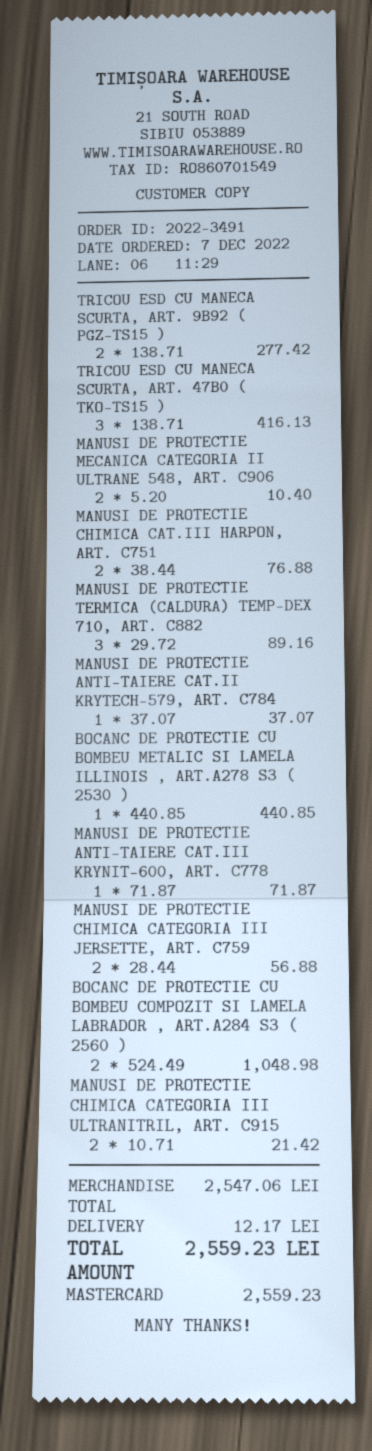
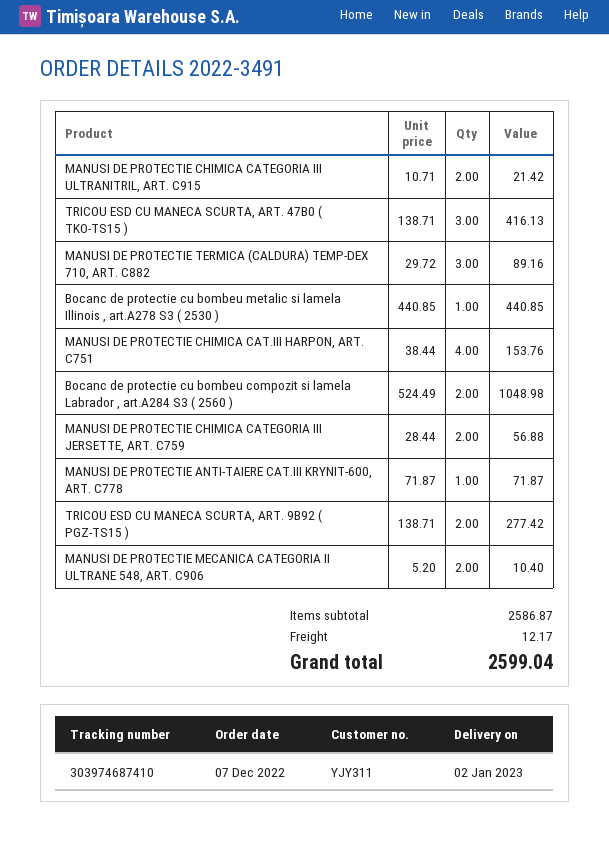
MANUSI DE PROTECTIE CHIMICA CAT.III HARPON, ART. C751: 2 x 38.44 = 76.88 -> 4 x 38.44 = 153.76
MANUSI DE PROTECTIE ANTI-TAIERE CAT.II KRYTECH-579, ART. C784: 1 x 37.07 = 37.07 -> none
subtotal: 2547.06 -> 2586.87
total: 2559.23 -> 2599.04

